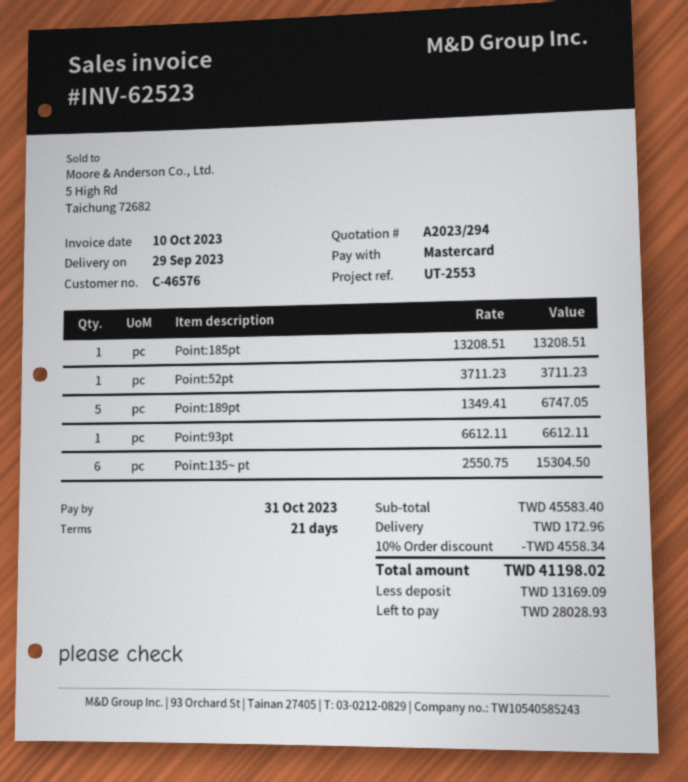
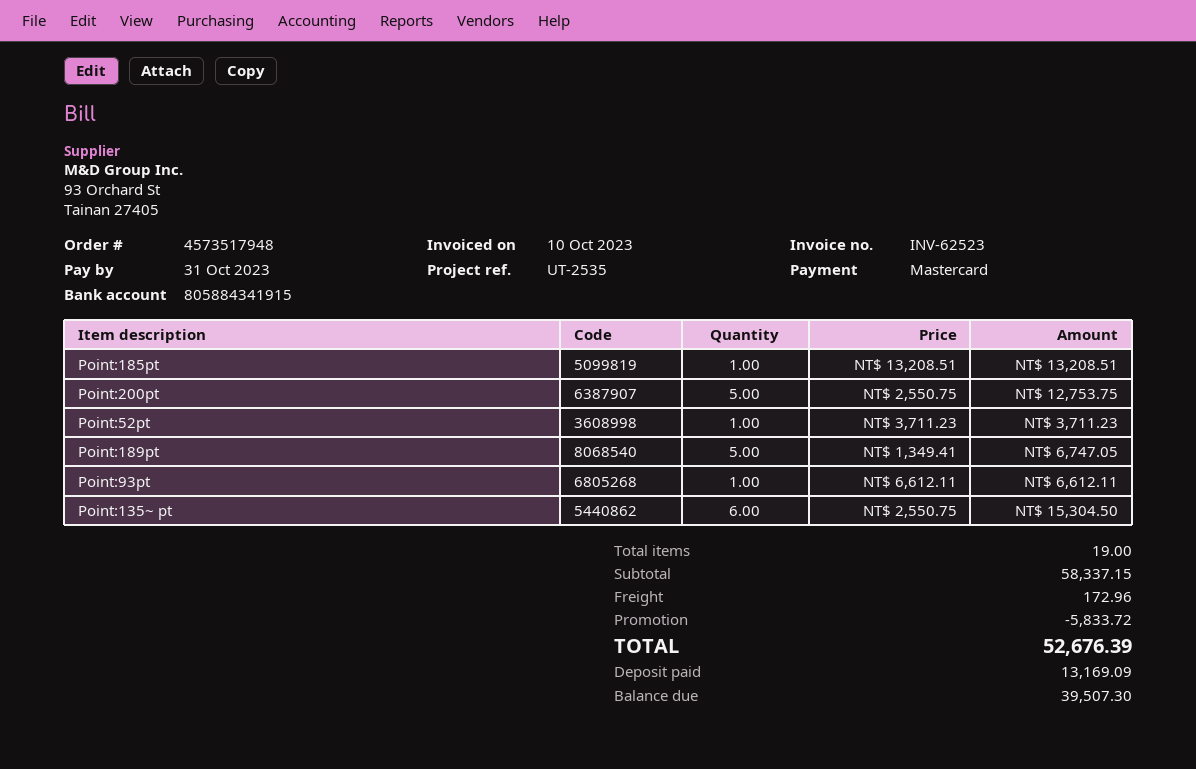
reference: UT-2553 -> UT-2535
Point:200pt: none -> 5 x 2550.75 = 12753.75
subtotal: 45583.40 -> 58337.15
discount: 4558.34 -> 5833.72
total: 41198.02 -> 52676.39
balance: 28028.93 -> 39507.30

